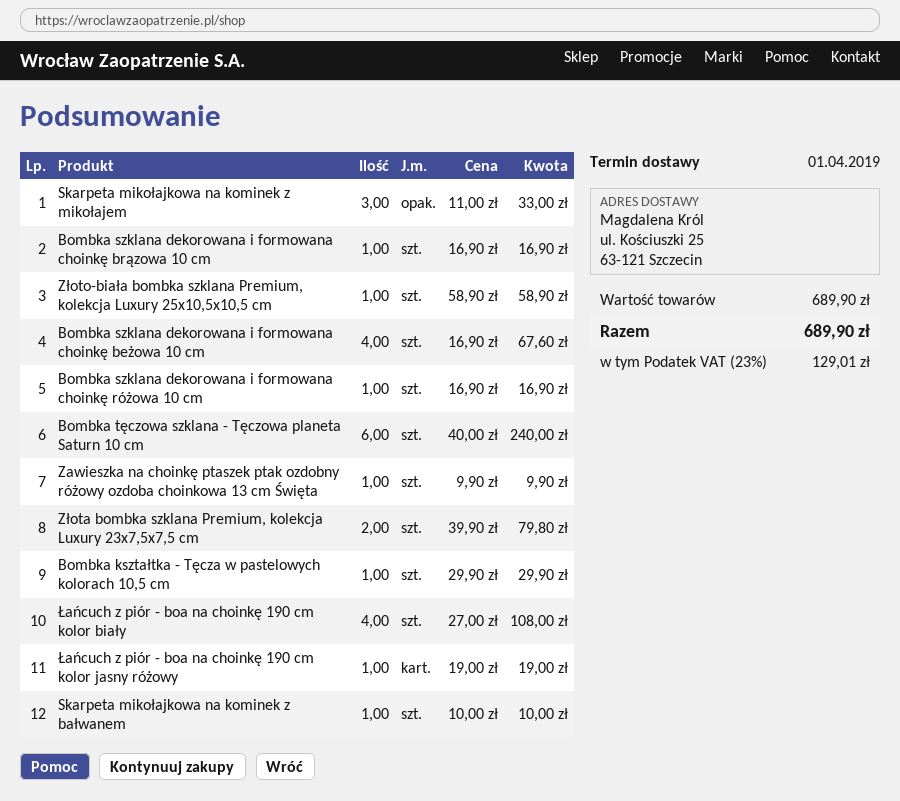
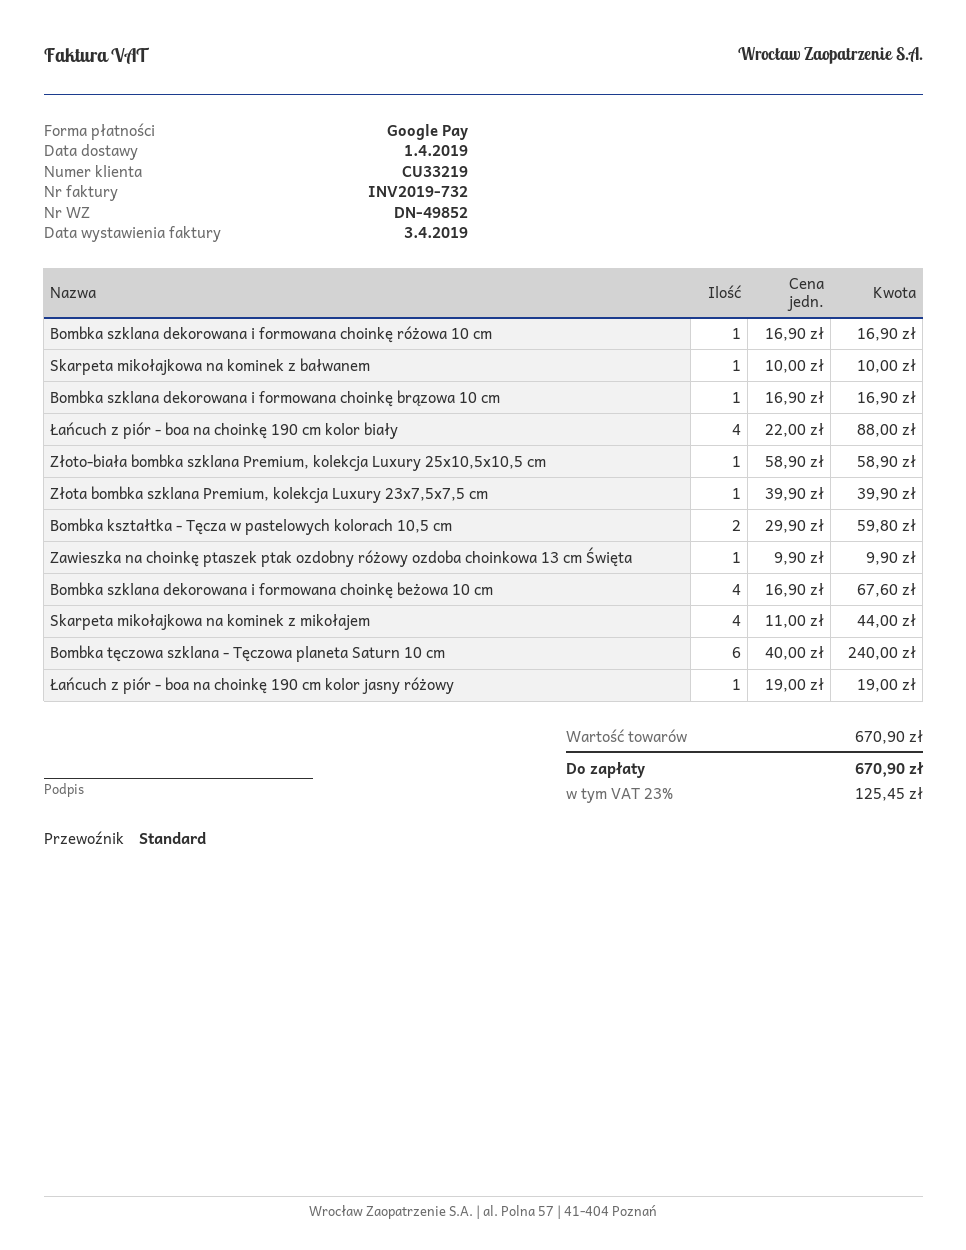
Skarpeta mikołajkowa na kominek z mikołajem: 3 x 11.00 = 33.00 -> 4 x 11.00 = 44.00
Złota bombka szklana Premium, kolekcja Luxury 23x7,5x7,5 cm: 2 x 39.90 = 79.80 -> 1 x 39.90 = 39.90
Bombka kształtka - Tęcza w pastelowych kolorach 10,5 cm: 1 x 29.90 = 29.90 -> 2 x 29.90 = 59.80
Łańcuch z piór - boa na choinkę 190 cm kolor biały: 4 x 27.00 = 108.00 -> 4 x 22.00 = 88.00
subtotal: 689.90 -> 670.90
tax: 23% = 129.01 -> 23% = 125.45
total: 689.90 -> 670.90

